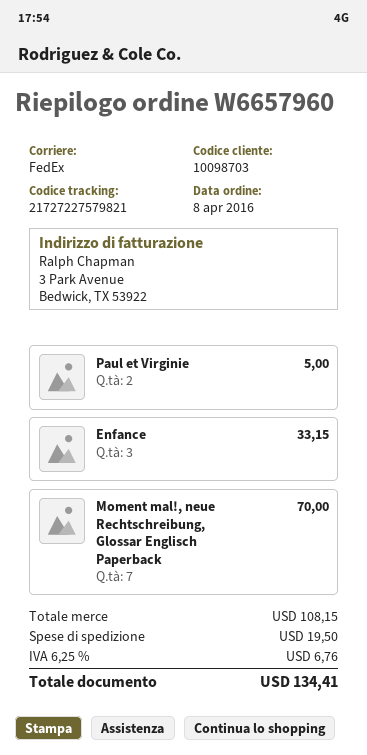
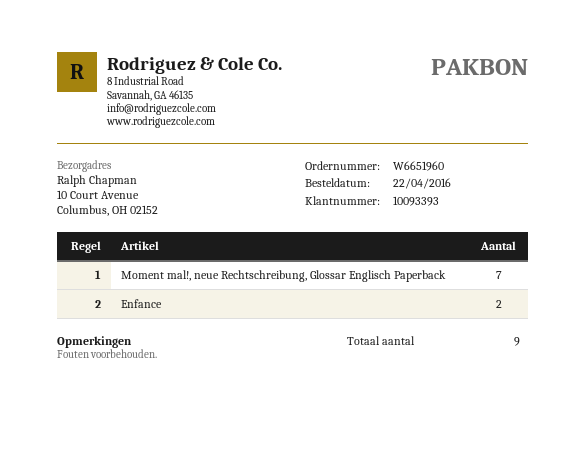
order number: W6657960 -> W6651960
order date: 2016-04-08 -> 2016-04-22
customer number: 10098703 -> 10093393
Paul et Virginie: 2 -> none
Enfance: 3 -> 2

